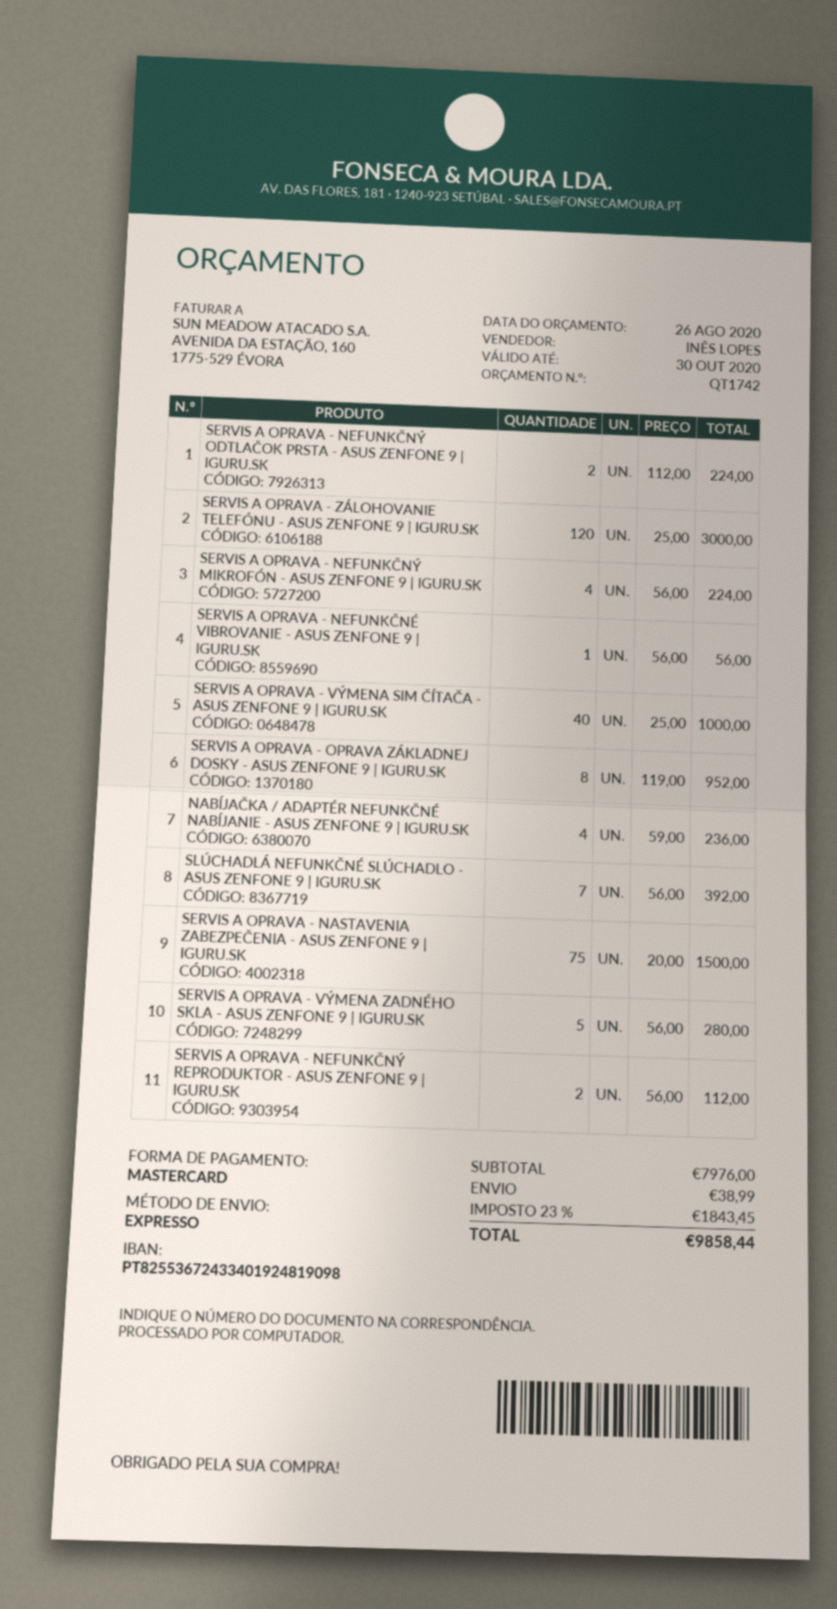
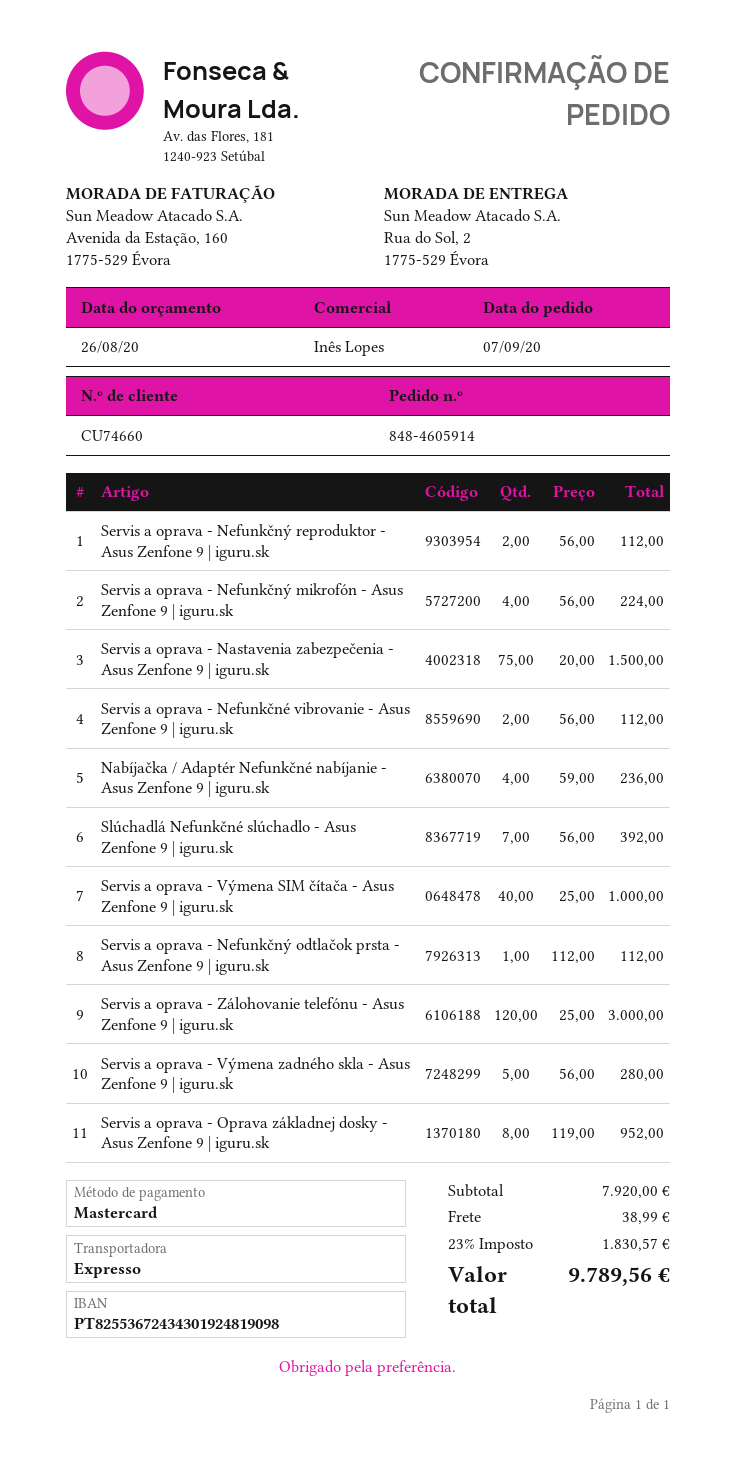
bank account: PT82553672433401924819098 -> PT82553672434301924819098
SERVIS A OPRAVA - NEFUNKČNÝ ODTLAČOK PRSTA - ASUS ZENFONE 9 | IGURU.SK: 2 x 112.00 = 224.00 -> 1 x 112.00 = 112.00
SERVIS A OPRAVA - NEFUNKČNÉ VIBROVANIE - ASUS ZENFONE 9 | IGURU.SK: 1 x 56.00 = 56.00 -> 2 x 56.00 = 112.00
subtotal: 7976.00 -> 7920.00
tax: 23% = 1843.45 -> 23% = 1830.57
total: 9858.44 -> 9789.56

